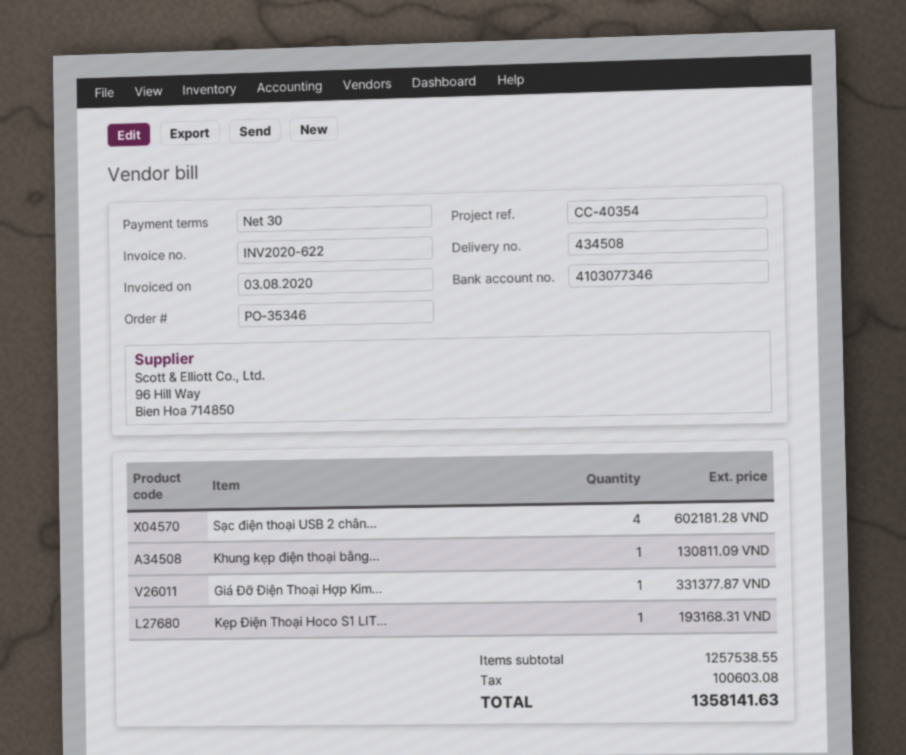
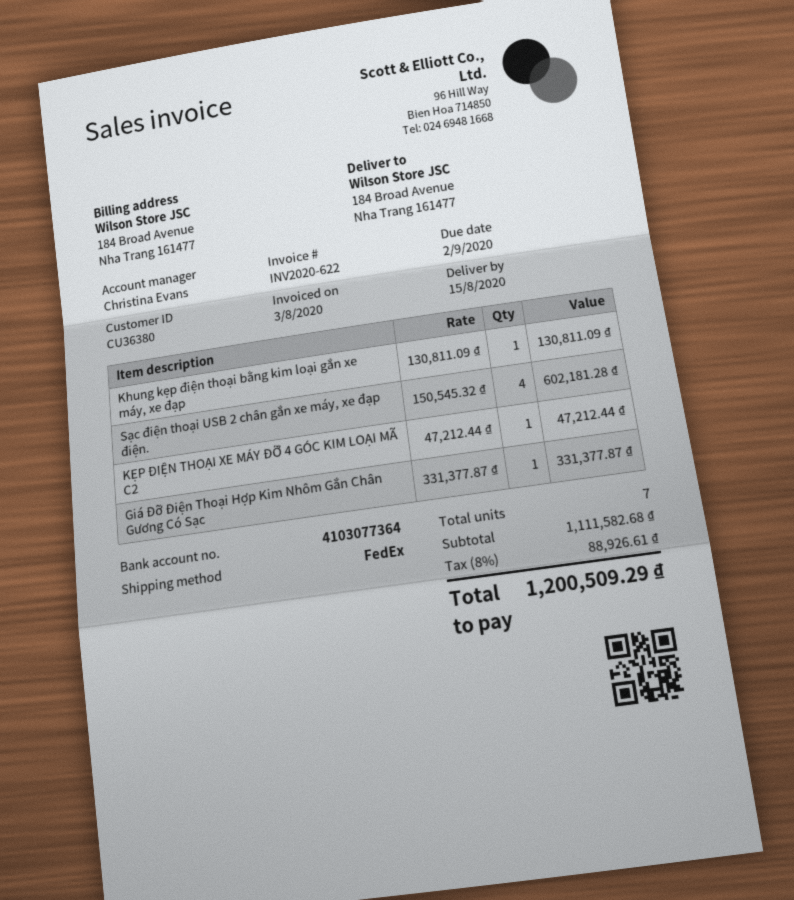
bank account: 4103077346 -> 4103077364
Kẹp Điện Thoại Hoco S1 LIT...: 1 for 193168.31 -> none
KẸP ĐIỆN THOẠI XE MÁY ĐỠ 4 GÓC KIM LOẠI MÃ C2: none -> 1 for 47212.44
subtotal: 1257538.55 -> 1111582.68
tax: 100603.08 -> 88926.61
total: 1358141.63 -> 1200509.29

